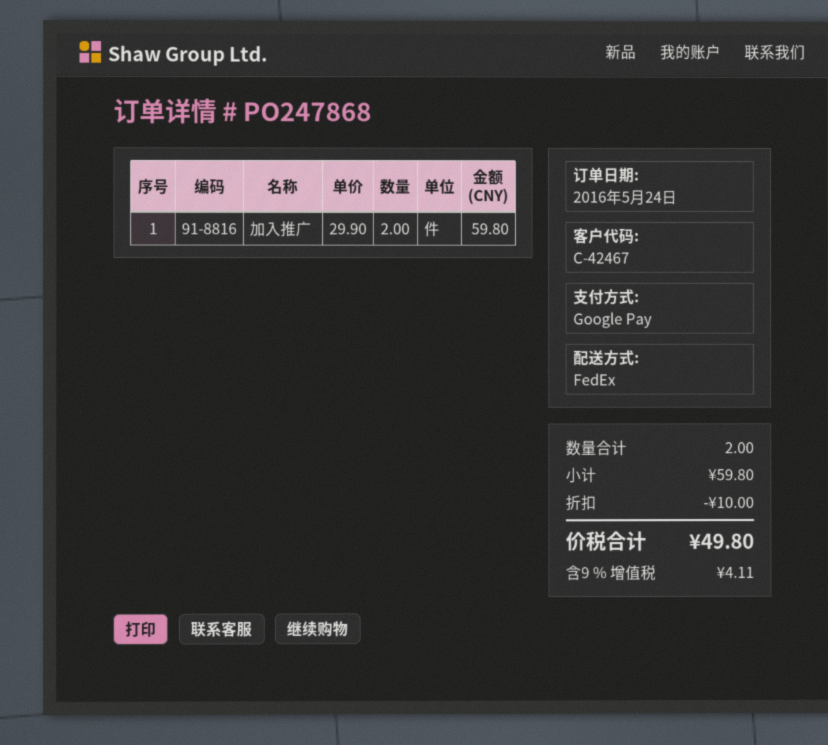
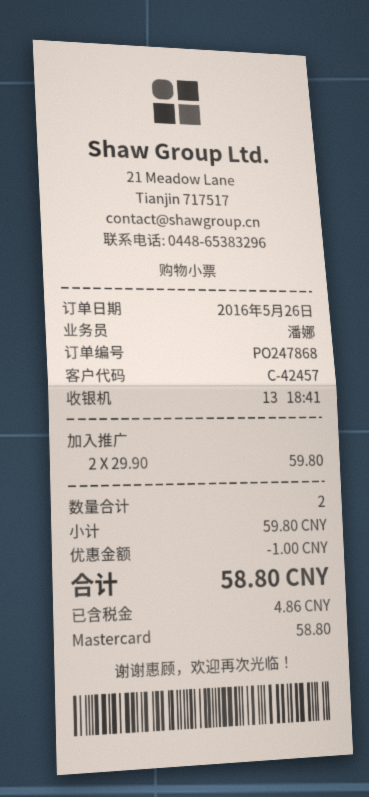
order date: 2016-05-24 -> 2016-05-26
customer number: C-42467 -> C-42457
payment method: Google Pay -> Mastercard
discount: 10.00 -> 1.00
tax: 4.11 -> 4.86
total: 49.80 -> 58.80

